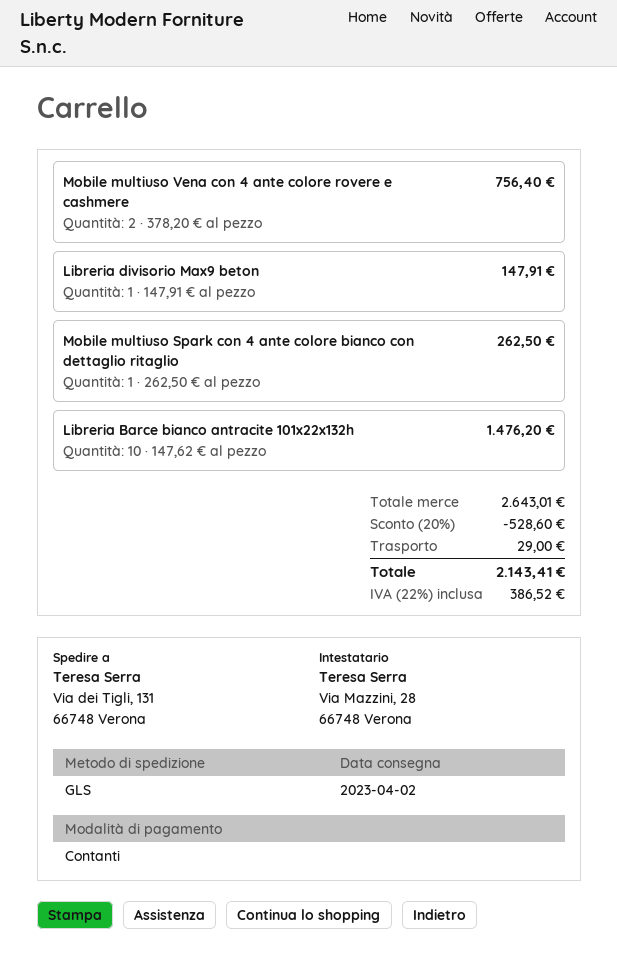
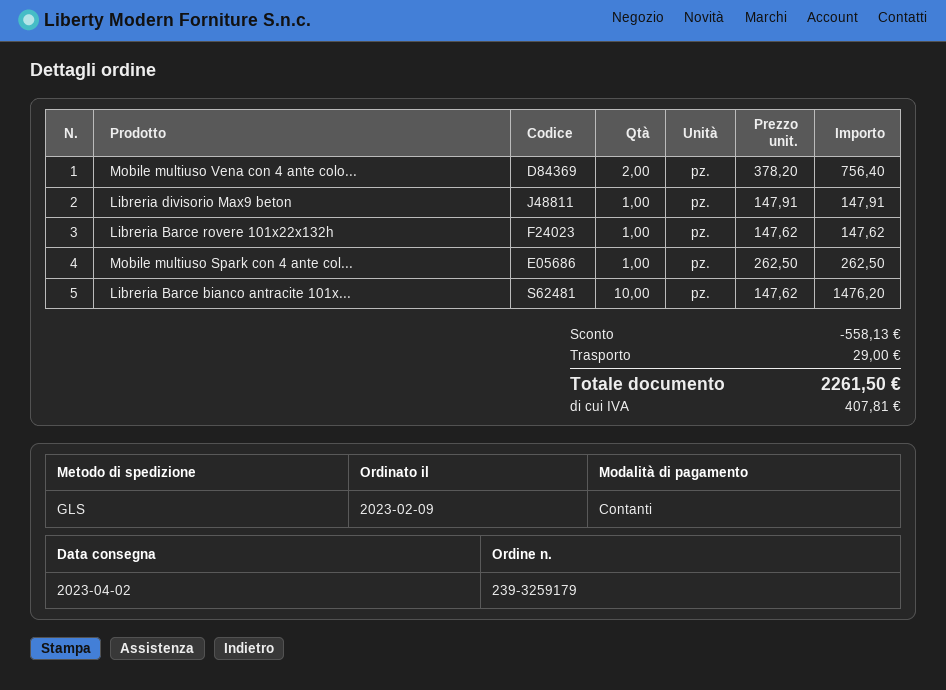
Libreria Barce rovere 101x22x132h: none -> 1 x 147.62 = 147.62
discount: 528.60 -> 558.13
tax: 386.52 -> 407.81
total: 2143.41 -> 2261.50

